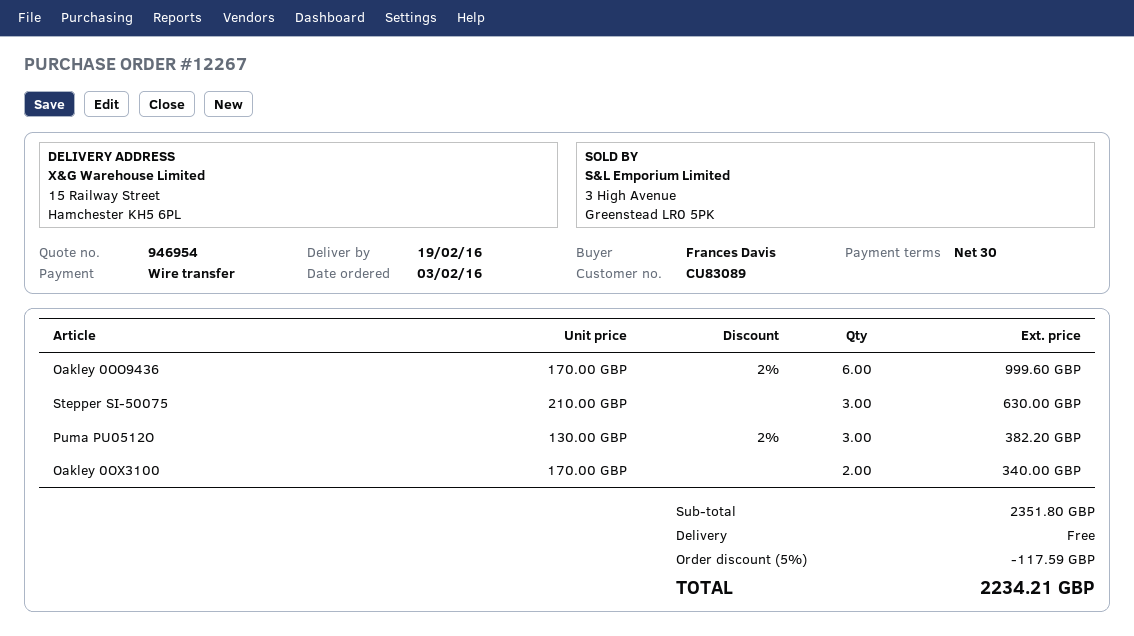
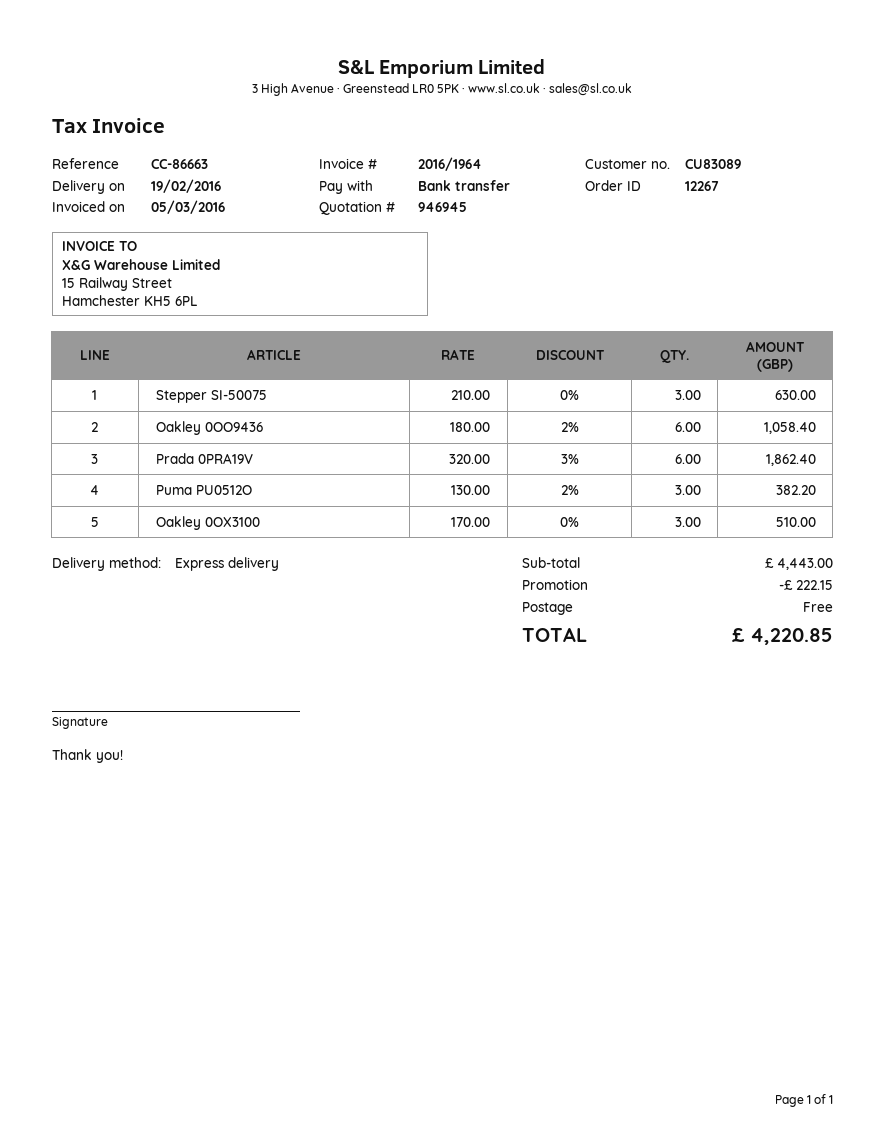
quote number: 946954 -> 946945
Oakley 0OO9436: 6 x 170.00 - 2% = 999.60 -> 6 x 180.00 - 2% = 1058.40
Oakley 0OX3100: 2 x 170.00 = 340.00 -> 3 x 170.00 = 510.00
Prada 0PRA19V: none -> 6 x 320.00 - 3% = 1862.40
subtotal: 2351.80 -> 4443.00
discount: 117.59 -> 222.15
total: 2234.21 -> 4220.85

